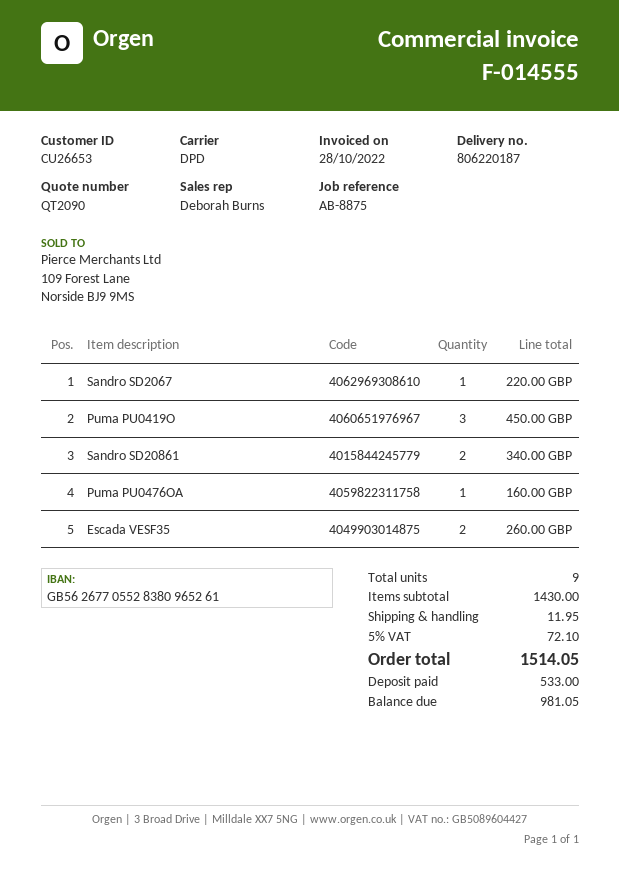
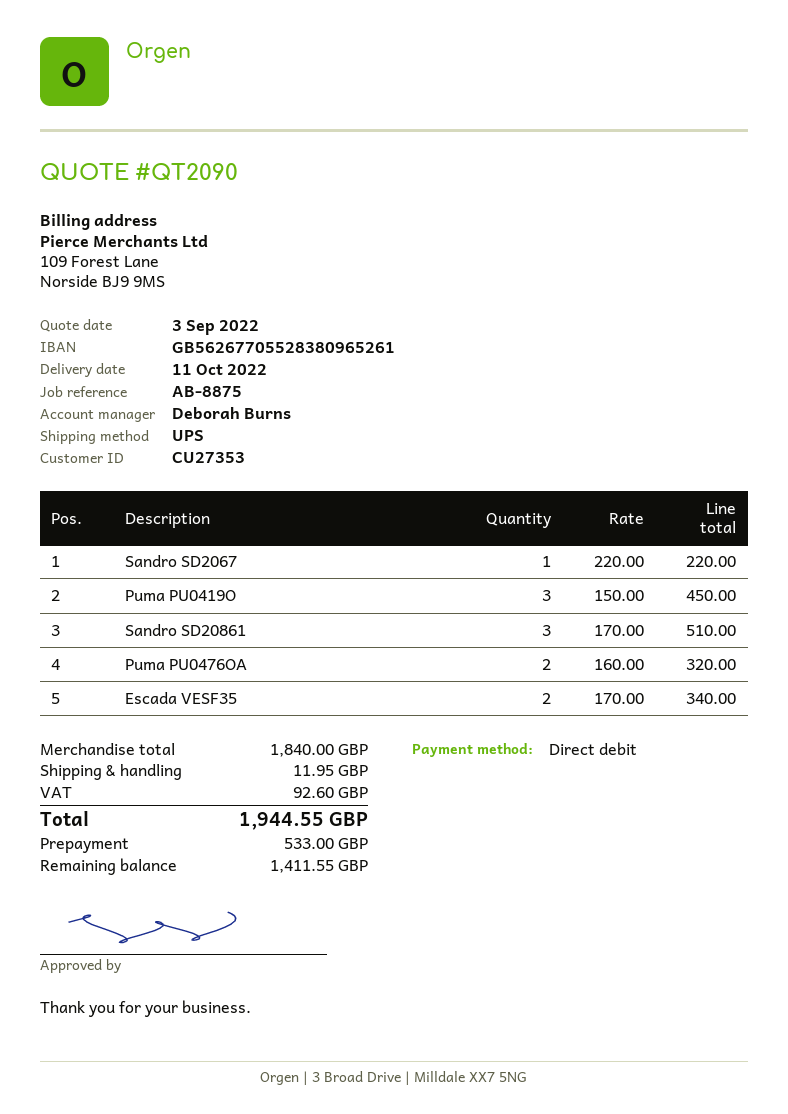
customer number: CU26653 -> CU27353
shipping method: DPD -> UPS
Sandro SD20861: 2 for 340.00 -> 3 for 510.00
Puma PU0476OA: 1 for 160.00 -> 2 for 320.00
Escada VESF35: 2 for 260.00 -> 2 for 340.00
subtotal: 1430.00 -> 1840.00
tax: 72.10 -> 92.60
total: 1514.05 -> 1944.55
balance: 981.05 -> 1411.55

